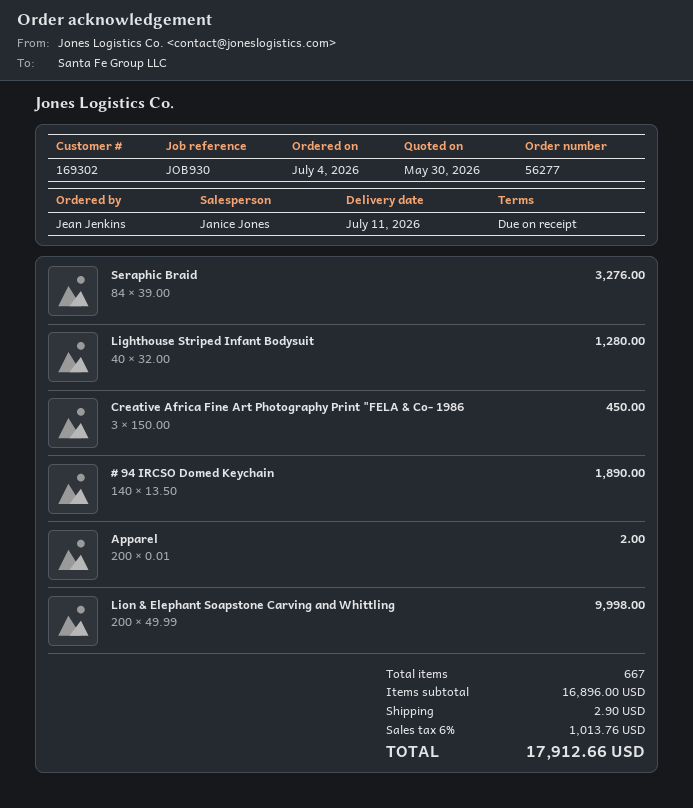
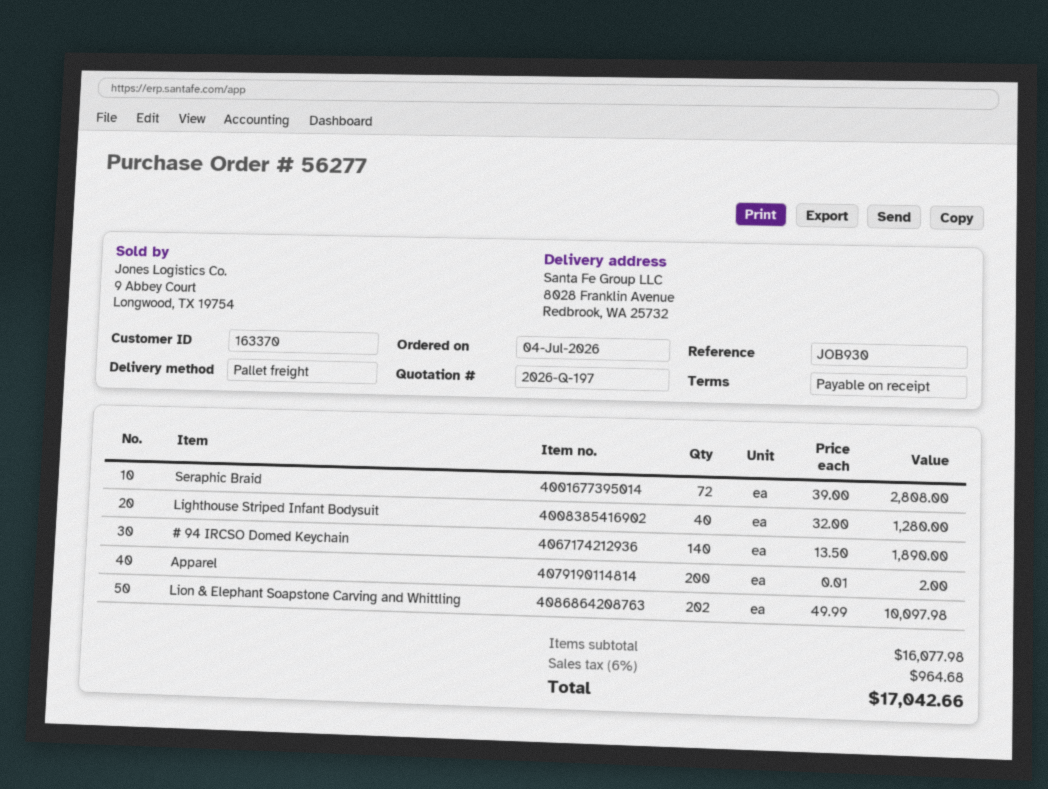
customer number: 169302 -> 163370
Seraphic Braid: 84 x 39.00 = 3276.00 -> 72 x 39.00 = 2808.00
Creative Africa Fine Art Photography Print "FELA & Co- 1986: 3 x 150.00 = 450.00 -> none
Lion & Elephant Soapstone Carving and Whittling: 200 x 49.99 = 9998.00 -> 202 x 49.99 = 10097.98
subtotal: 16896.00 -> 16077.98
shipping: 2.90 -> none
tax: 6% = 1013.76 -> 6% = 964.68
total: 17912.66 -> 17042.66

